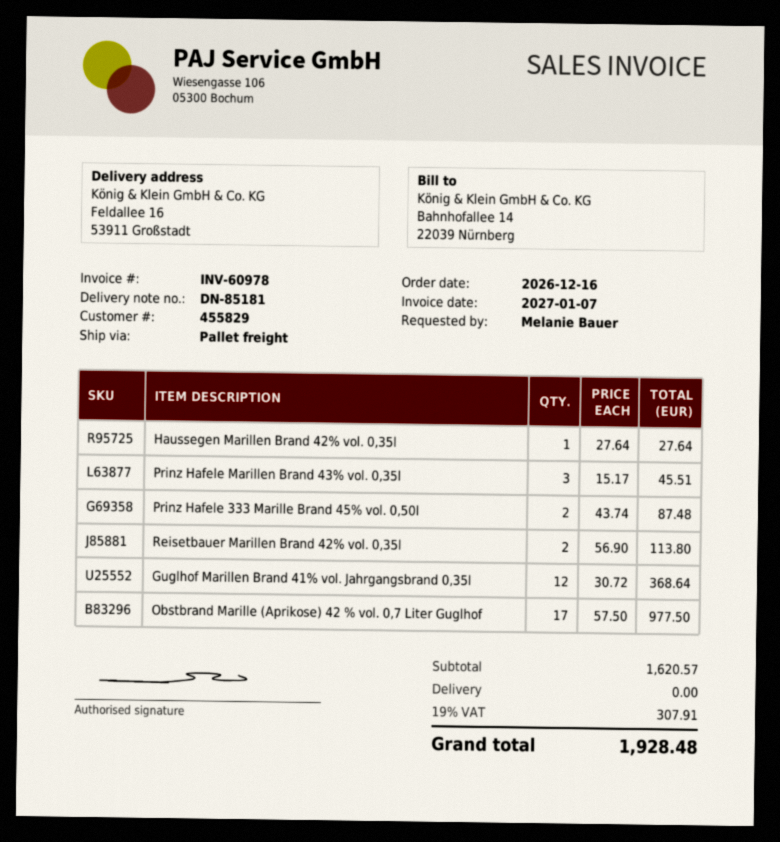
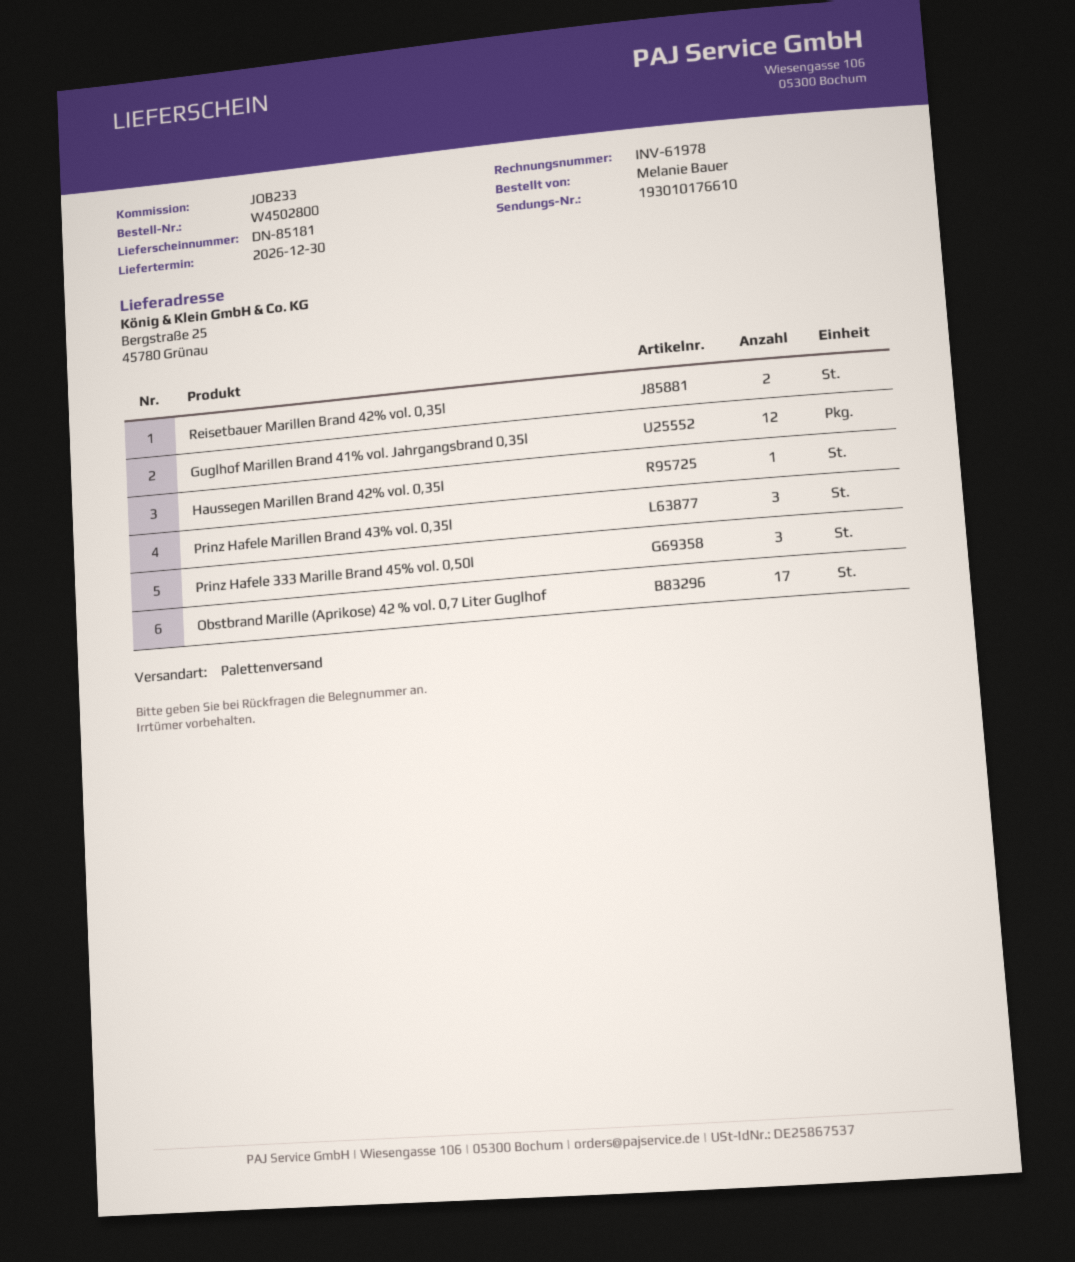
invoice number: INV-60978 -> INV-61978
ship to: Feldallee 16, 53911 Großstadt -> Bergstraße 25, 45780 Grünau
Prinz Hafele 333 Marille Brand 45% vol. 0,50l: 2 -> 3

